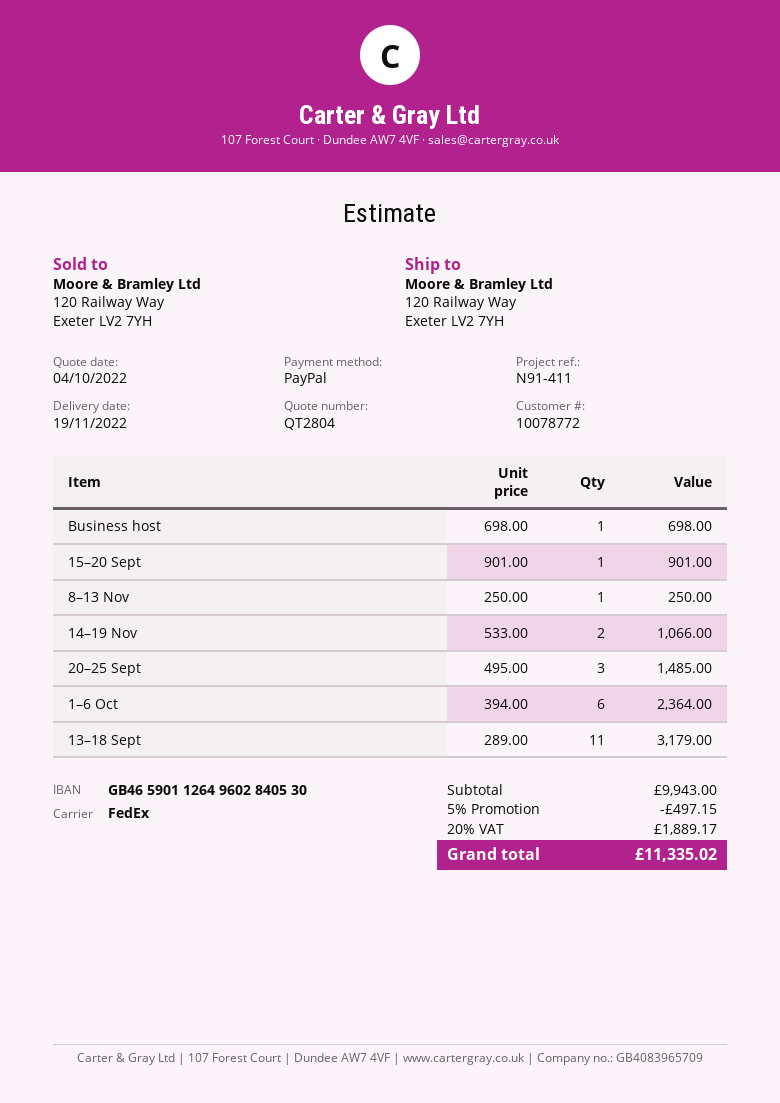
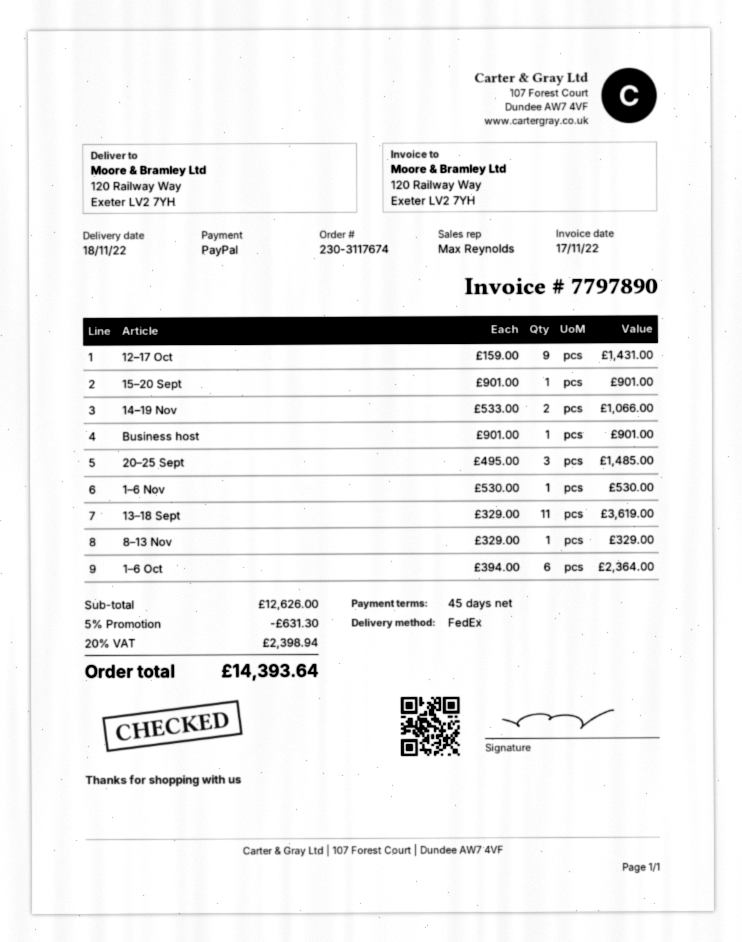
delivery date: 2022-11-19 -> 2022-11-18
Business host: 1 x 698.00 = 698.00 -> 1 x 901.00 = 901.00
8–13 Nov: 1 x 250.00 = 250.00 -> 1 x 329.00 = 329.00
13–18 Sept: 11 x 289.00 = 3179.00 -> 11 x 329.00 = 3619.00
12–17 Oct: none -> 9 x 159.00 = 1431.00
1–6 Nov: none -> 1 x 530.00 = 530.00
subtotal: 9943.00 -> 12626.00
discount: 5% = 497.15 -> 5% = 631.30
tax: 20% = 1889.17 -> 20% = 2398.94
total: 11335.02 -> 14393.64

